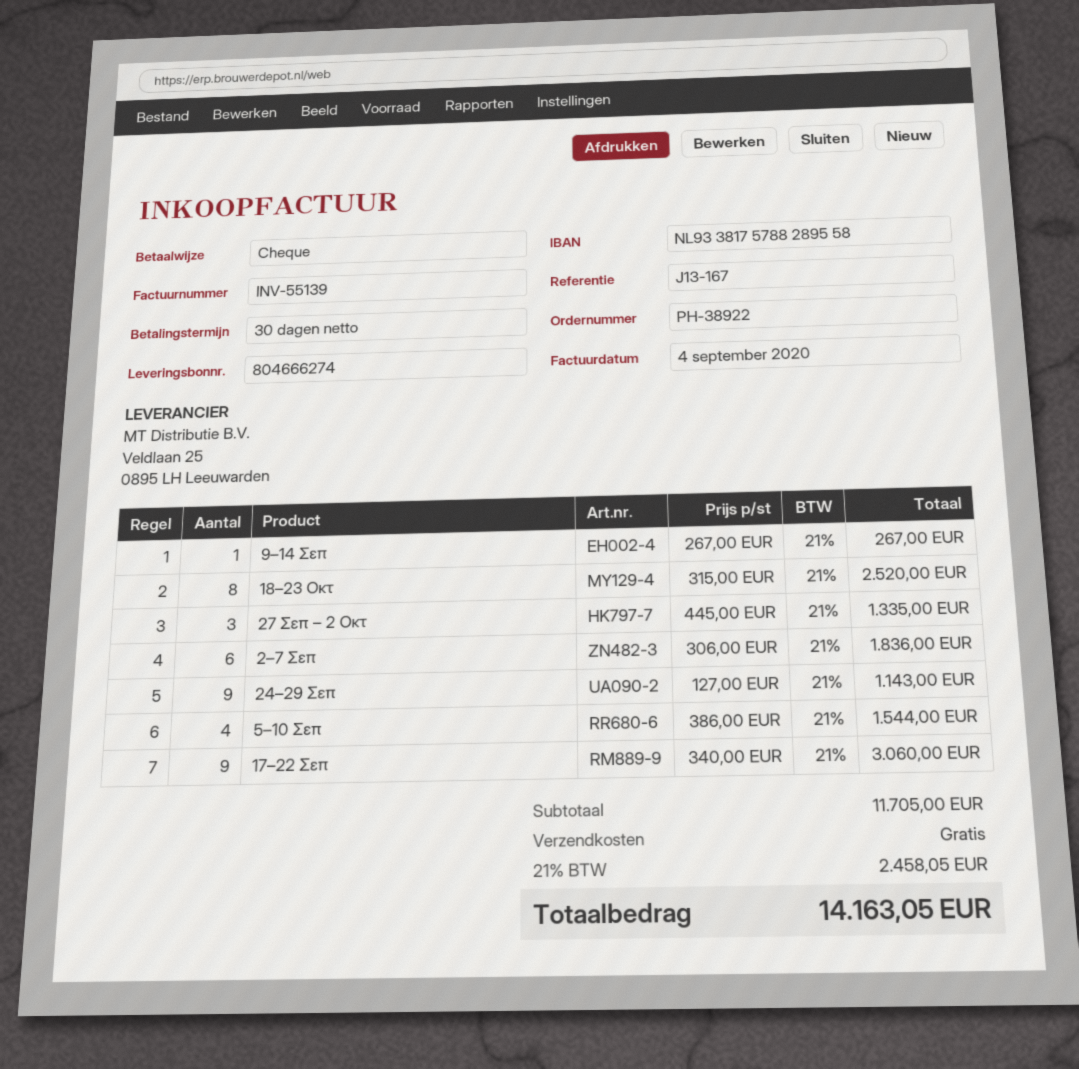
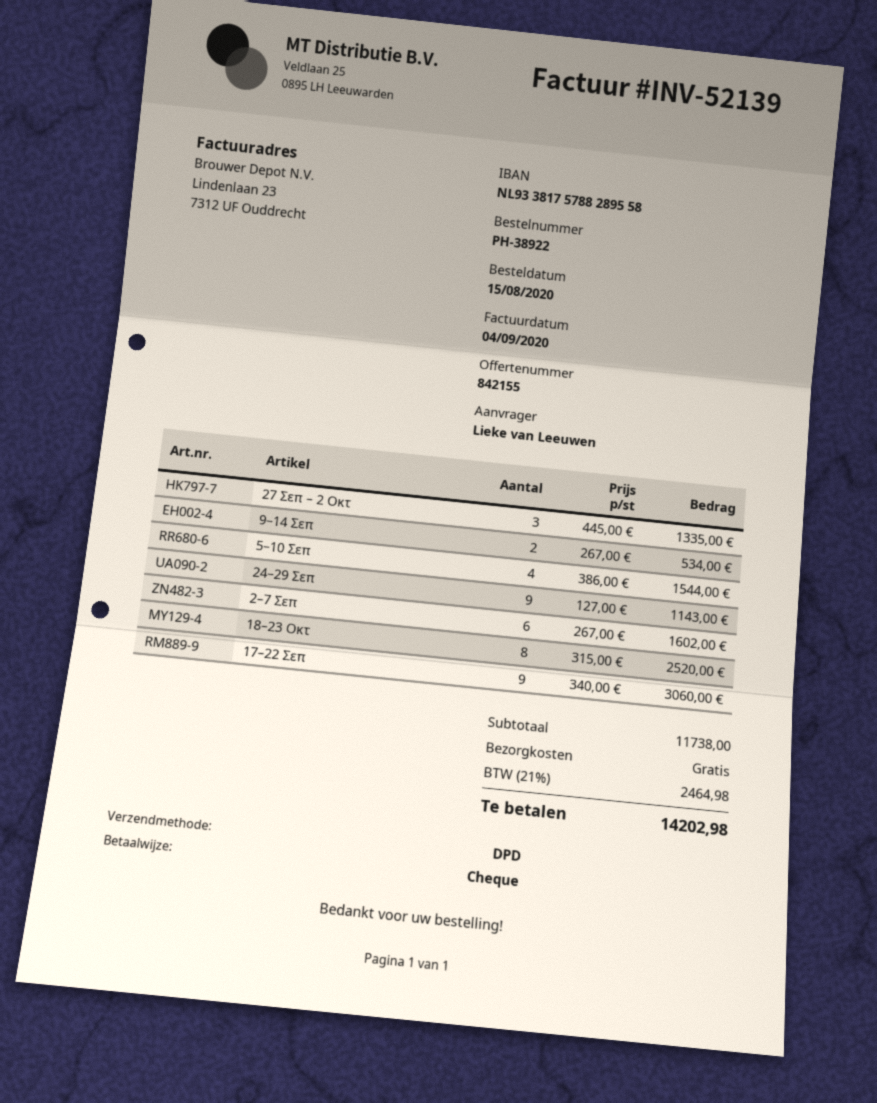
invoice number: INV-55139 -> INV-52139
9–14 Σεπ: 1 x 267.00 = 267.00 -> 2 x 267.00 = 534.00
2–7 Σεπ: 6 x 306.00 = 1836.00 -> 6 x 267.00 = 1602.00
subtotal: 11705.00 -> 11738.00
tax: 21% = 2458.05 -> 21% = 2464.98
total: 14163.05 -> 14202.98

